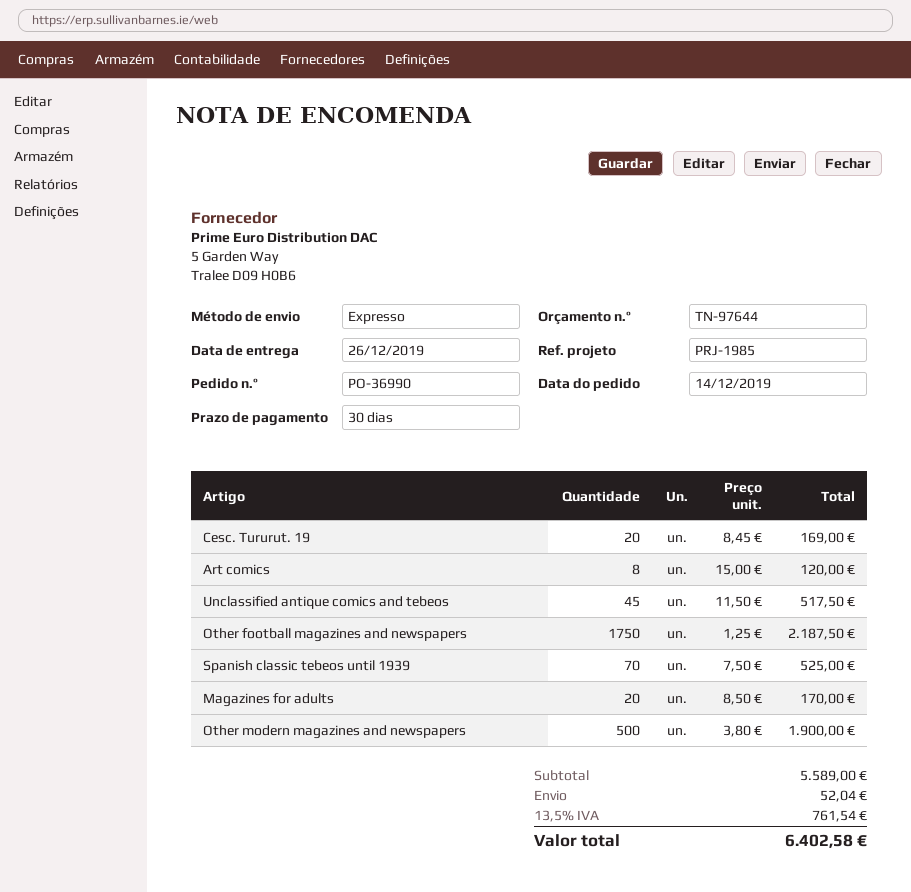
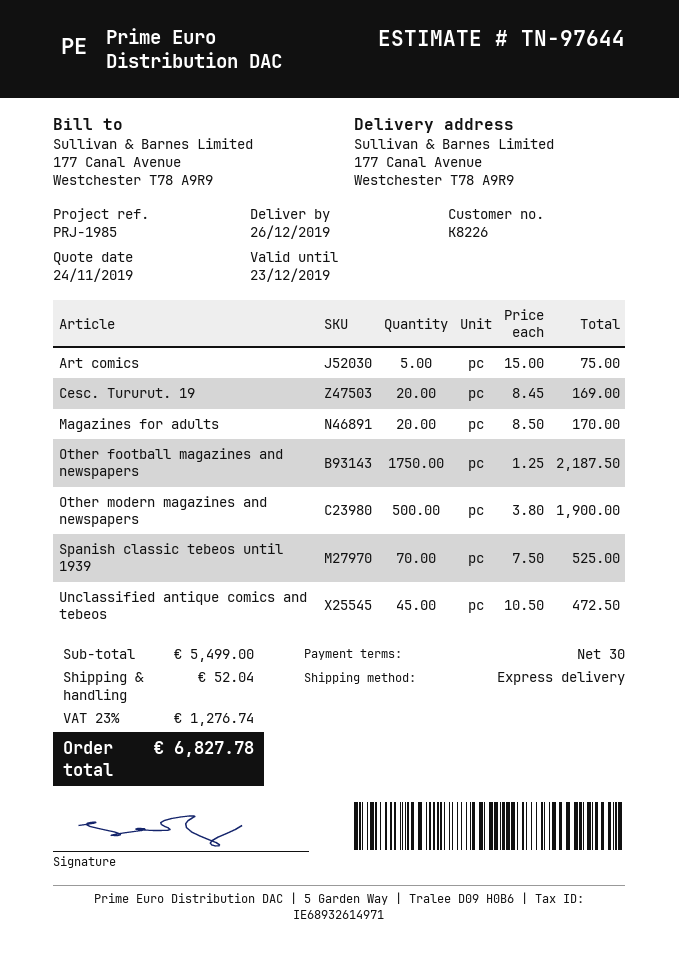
Art comics: 8 x 15.00 = 120.00 -> 5 x 15.00 = 75.00
Unclassified antique comics and tebeos: 45 x 11.50 = 517.50 -> 45 x 10.50 = 472.50
subtotal: 5589.00 -> 5499.00
tax: 13.5% = 761.54 -> 23% = 1276.74
total: 6402.58 -> 6827.78

